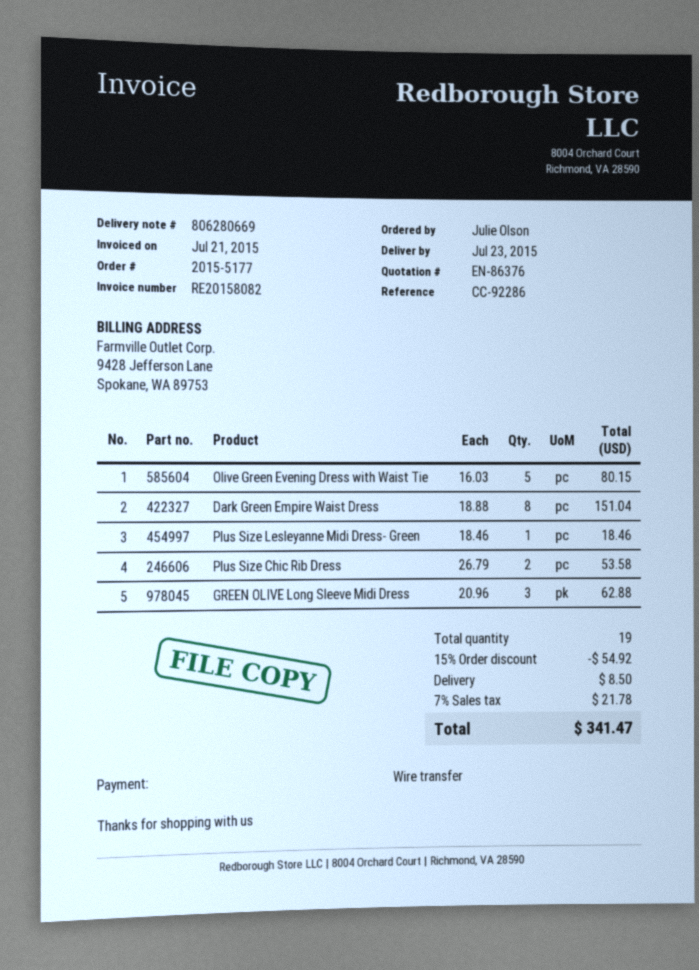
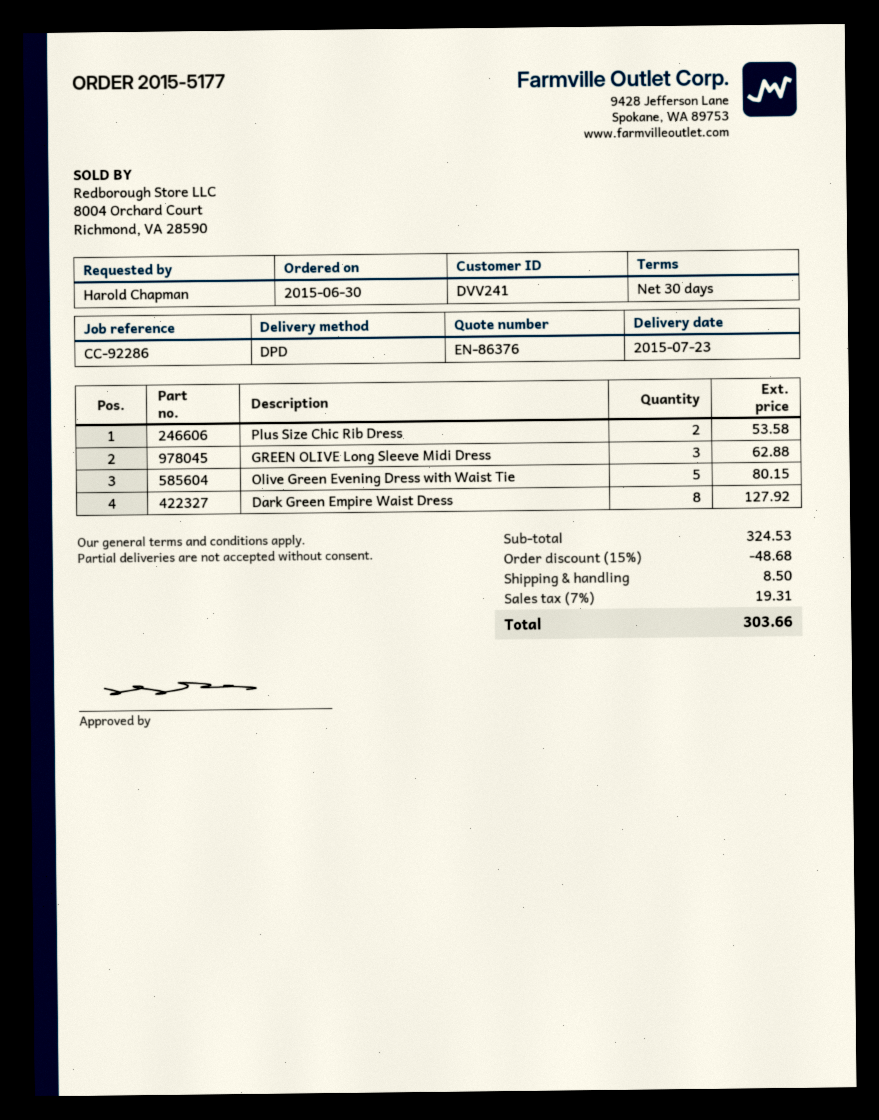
ordered by: Julie Olson -> Harold Chapman
Dark Green Empire Waist Dress: 8 for 151.04 -> 8 for 127.92
Plus Size Lesleyanne Midi Dress- Green: 1 for 18.46 -> none
discount: 15% = 54.92 -> 15% = 48.68
tax: 7% = 21.78 -> 7% = 19.31
total: 341.47 -> 303.66

